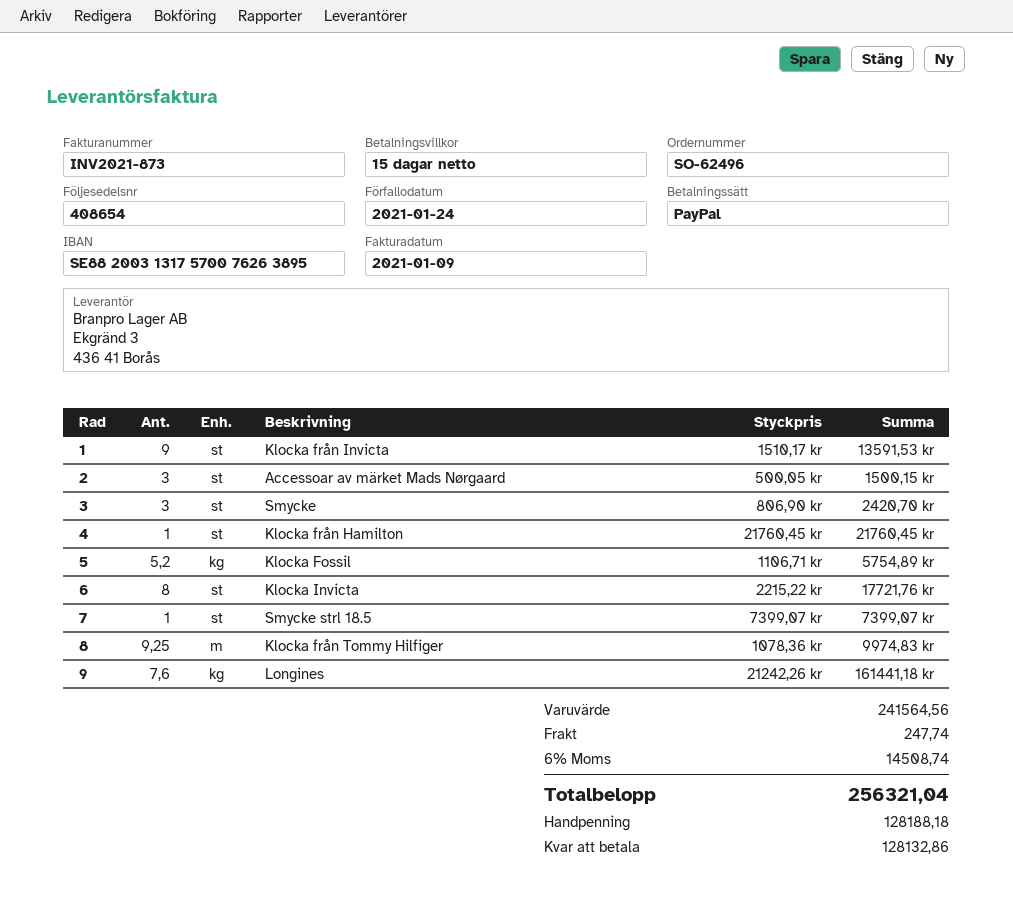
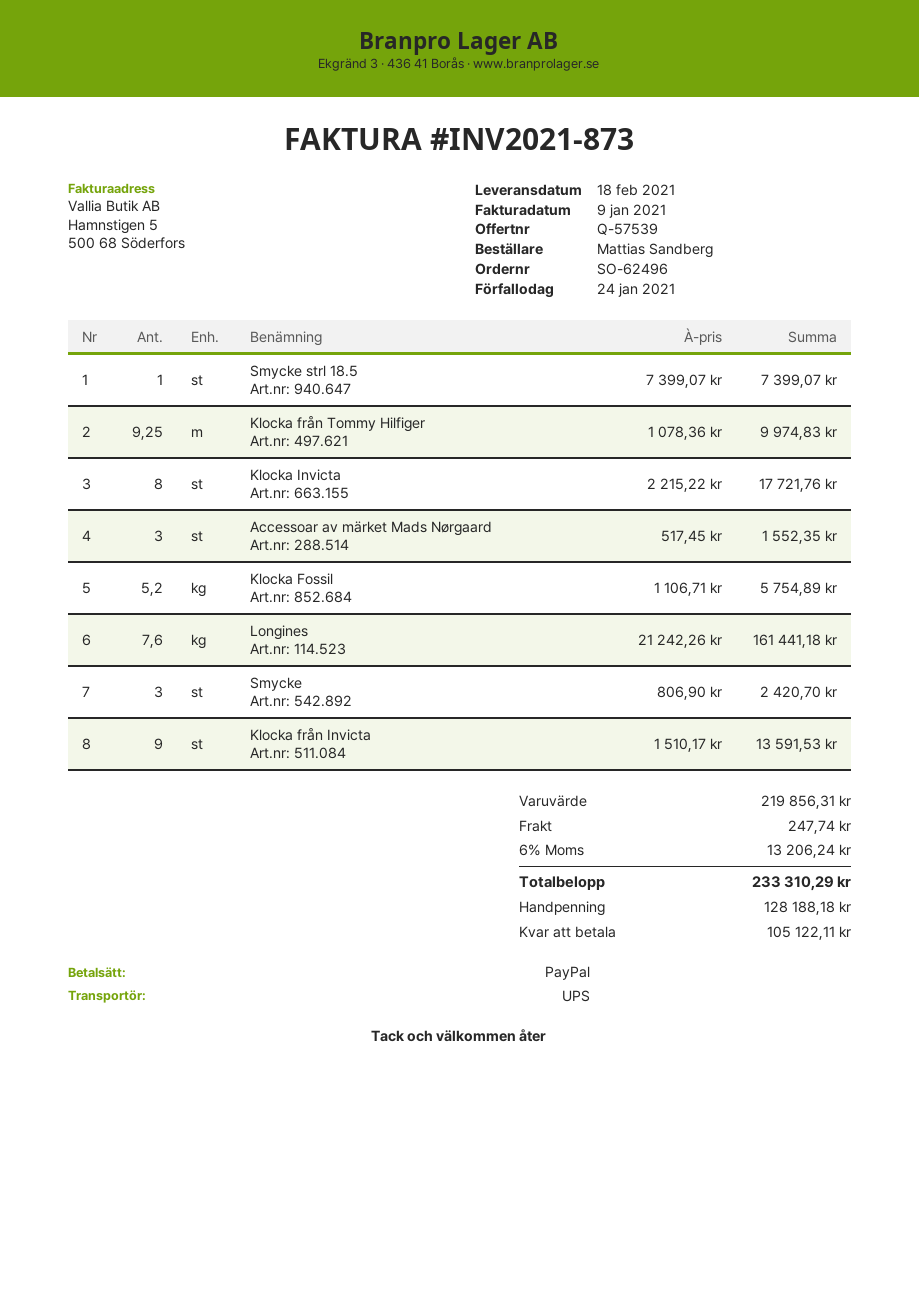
Accessoar av märket Mads Nørgaard: 3 x 500.05 = 1500.15 -> 3 x 517.45 = 1552.35
Klocka från Hamilton: 1 x 21760.45 = 21760.45 -> none
subtotal: 241564.56 -> 219856.31
tax: 6% = 14508.74 -> 6% = 13206.24
total: 256321.04 -> 233310.29
balance: 128132.86 -> 105122.11

